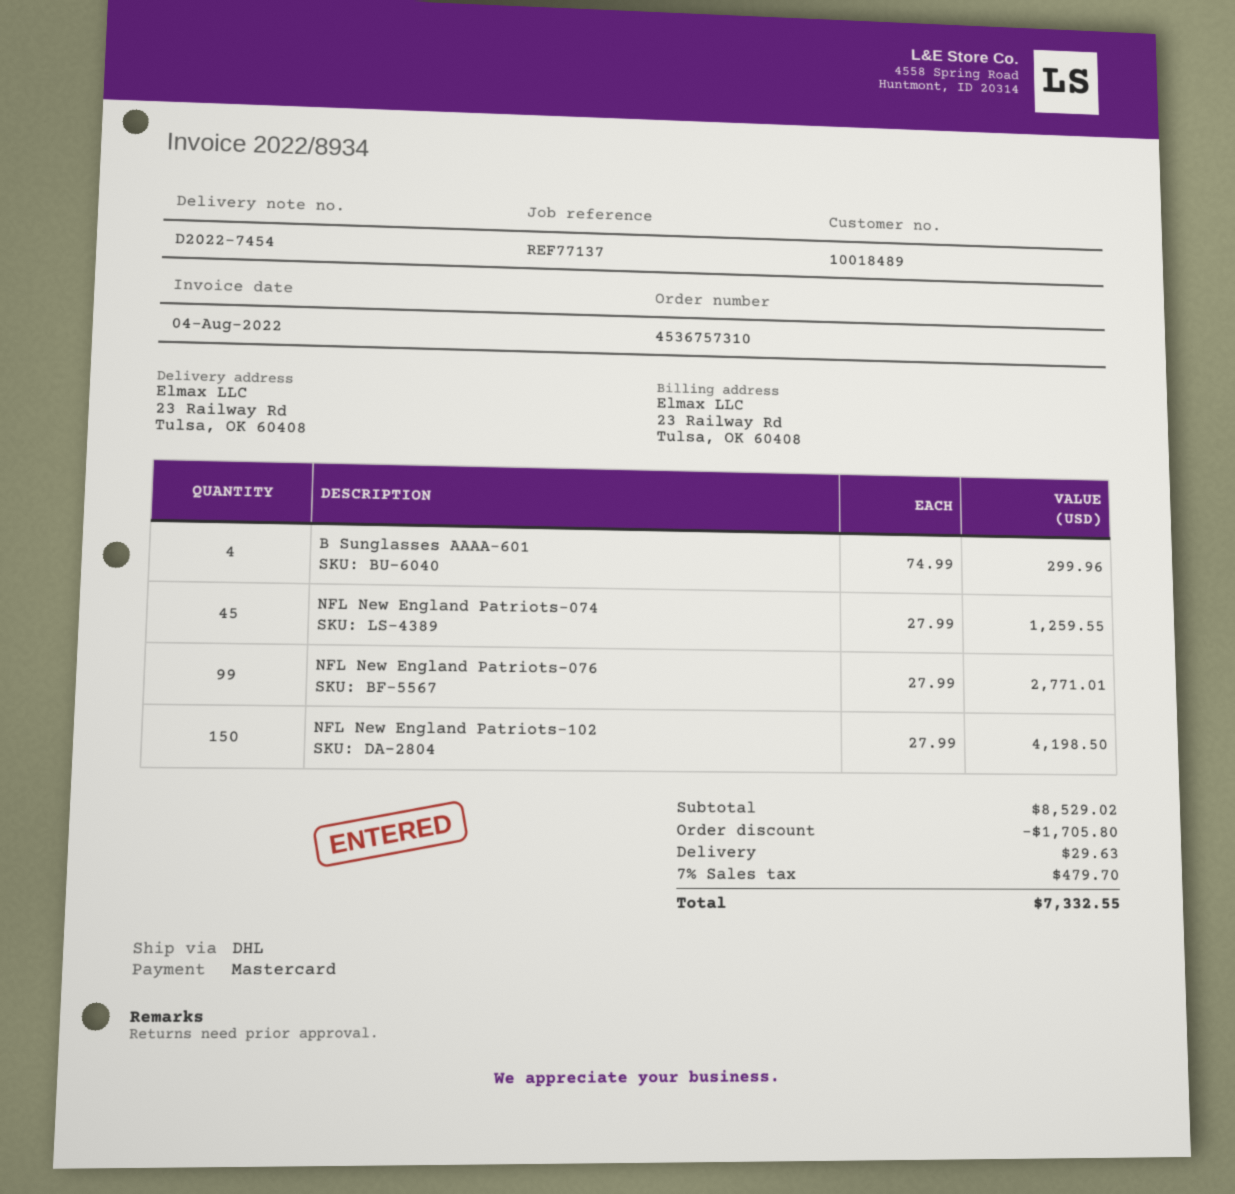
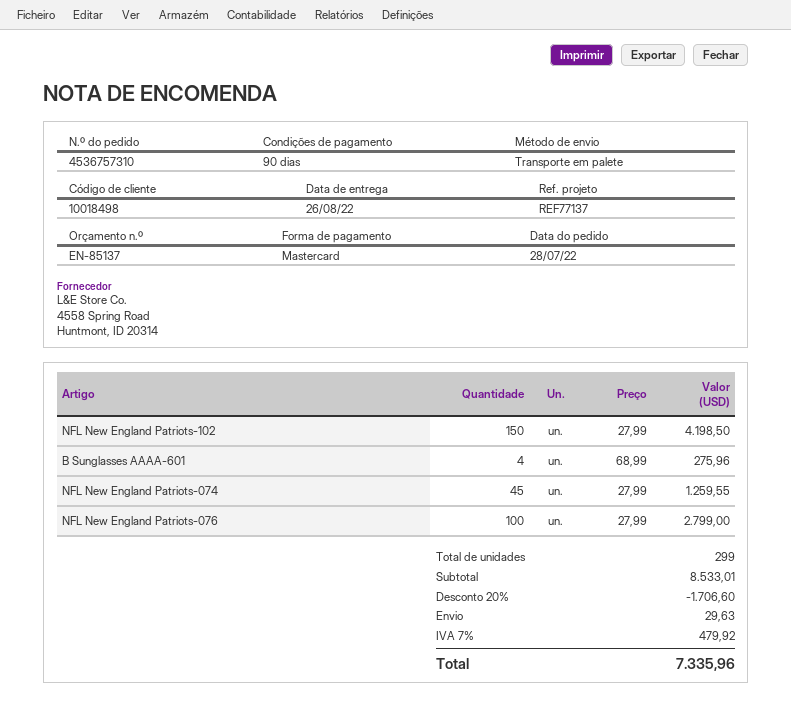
customer number: 10018489 -> 10018498
shipping method: DHL -> pallet freight
B Sunglasses AAAA-601: 4 x 74.99 = 299.96 -> 4 x 68.99 = 275.96
NFL New England Patriots-076: 99 x 27.99 = 2771.01 -> 100 x 27.99 = 2799.00
subtotal: 8529.02 -> 8533.01
discount: 1705.80 -> 1706.60
tax: 7% = 479.70 -> 7% = 479.92
total: 7332.55 -> 7335.96

